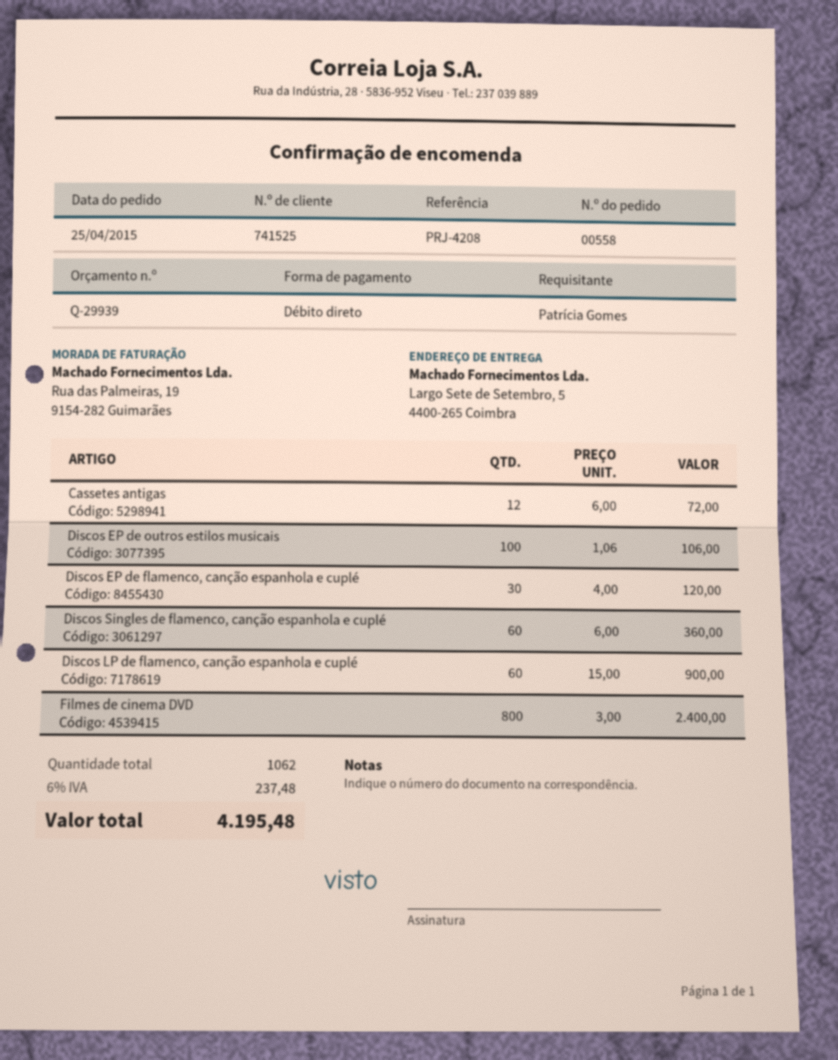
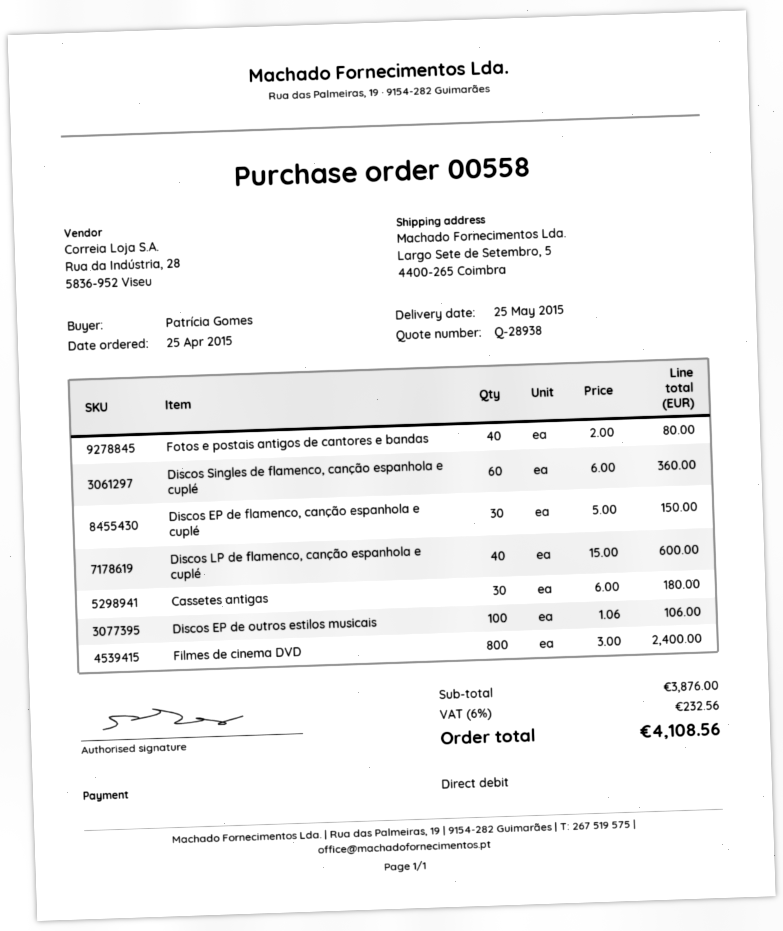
quote number: Q-29939 -> Q-28938
Cassetes antigas: 12 x 6.00 = 72.00 -> 30 x 6.00 = 180.00
Discos EP de flamenco, canção espanhola e cuplé: 30 x 4.00 = 120.00 -> 30 x 5.00 = 150.00
Discos LP de flamenco, canção espanhola e cuplé: 60 x 15.00 = 900.00 -> 40 x 15.00 = 600.00
Fotos e postais antigos de cantores e bandas: none -> 40 x 2.00 = 80.00
tax: 6% = 237.48 -> 6% = 232.56
total: 4195.48 -> 4108.56

